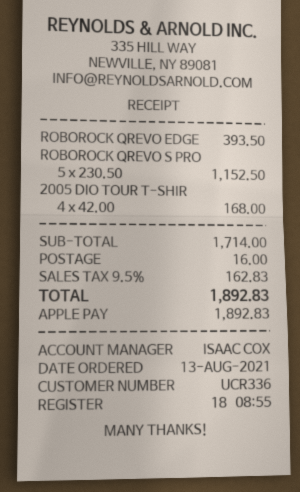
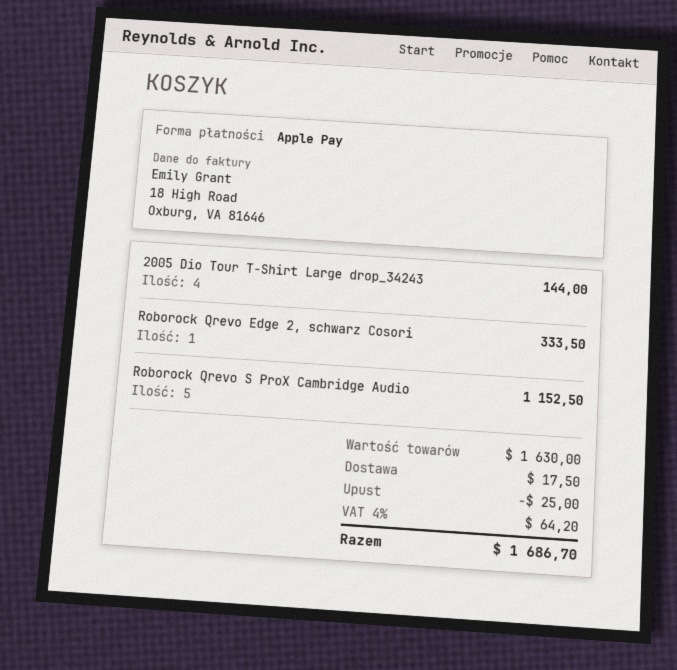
ROBOROCK QREVO EDGE: 1 for 393.50 -> 1 for 333.50
2005 DIO TOUR T-SHIR: 4 for 168.00 -> 4 for 144.00
subtotal: 1714.00 -> 1630.00
discount: none -> 25.00
shipping: 16.00 -> 17.50
tax: 9.5% = 162.83 -> 4% = 64.20
total: 1892.83 -> 1686.70

